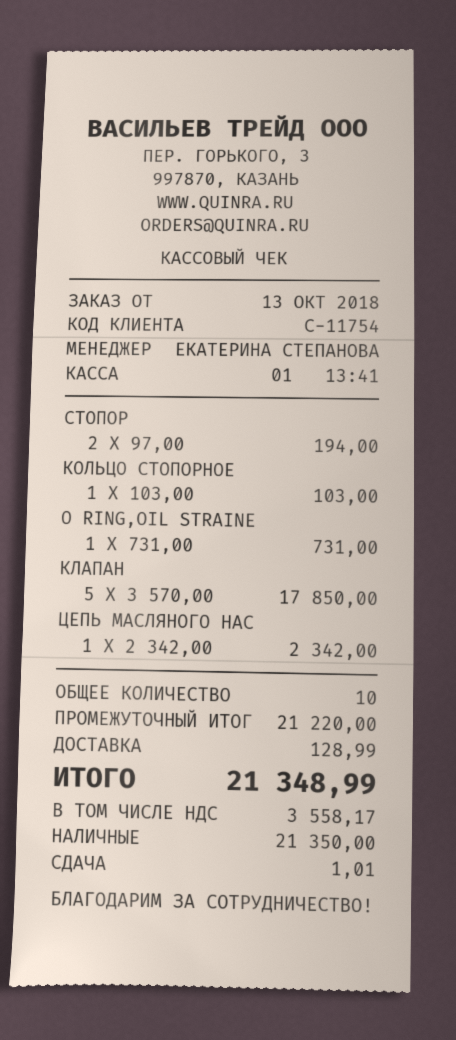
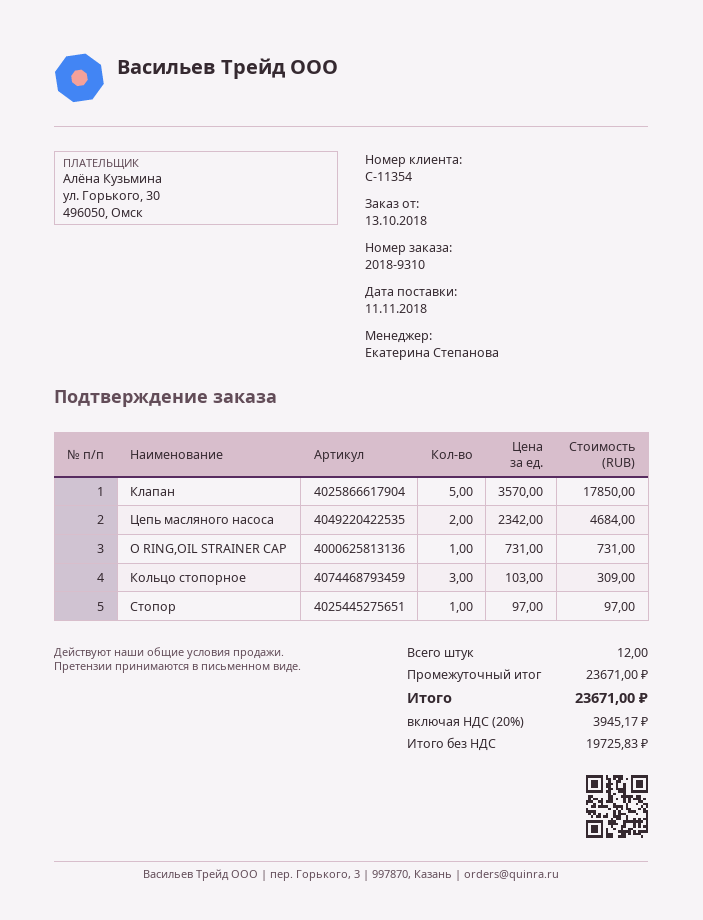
customer number: C-11754 -> C-11354
СТОПОР: 2 x 97.00 = 194.00 -> 1 x 97.00 = 97.00
КОЛЬЦО СТОПОРНОЕ: 1 x 103.00 = 103.00 -> 3 x 103.00 = 309.00
ЦЕПЬ МАСЛЯНОГО НАС: 1 x 2342.00 = 2342.00 -> 2 x 2342.00 = 4684.00
total quantity: 10 -> 12
subtotal: 21220.00 -> 23671.00
shipping: 128.99 -> none
tax: 3558.17 -> 3945.17
total: 21348.99 -> 23671.00

